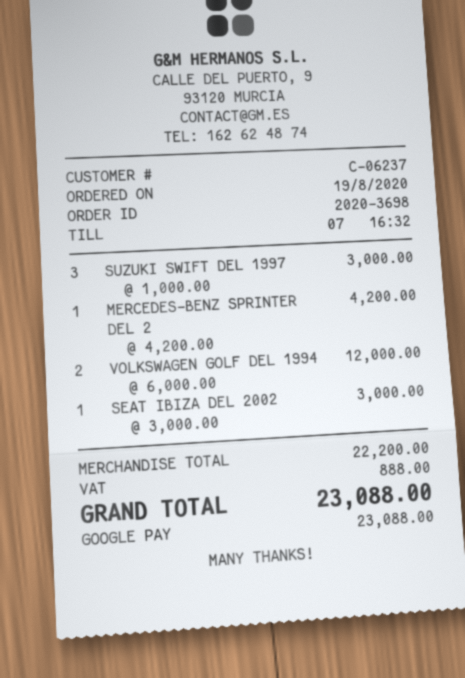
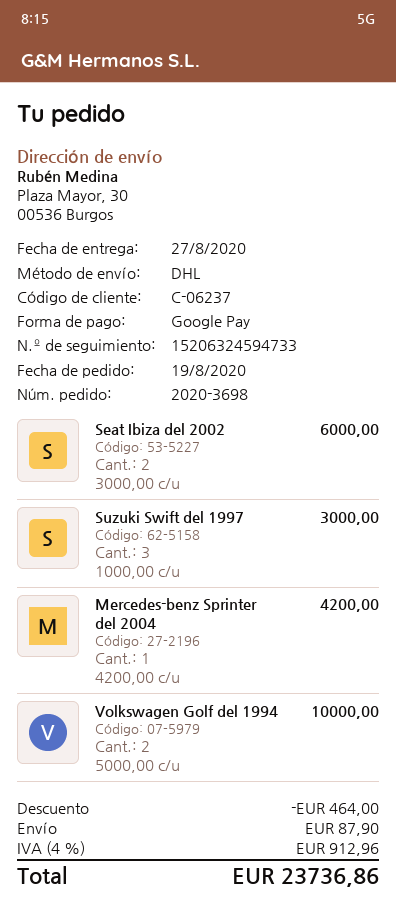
VOLKSWAGEN GOLF DEL 1994: 2 x 6000.00 = 12000.00 -> 2 x 5000.00 = 10000.00
SEAT IBIZA DEL 2002: 1 x 3000.00 = 3000.00 -> 2 x 3000.00 = 6000.00
discount: none -> 464.00
shipping: none -> 87.90
tax: 888.00 -> 912.96
total: 23088.00 -> 23736.86

